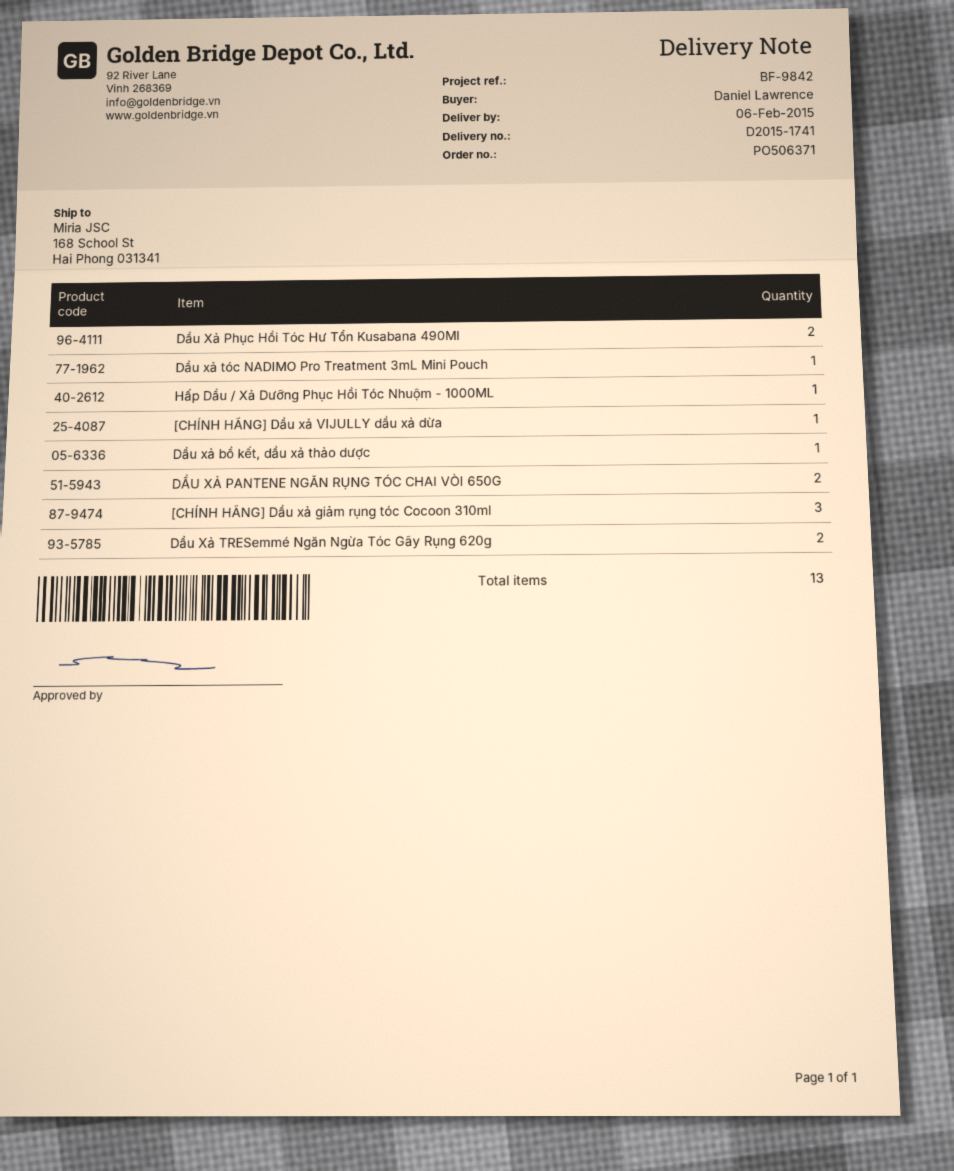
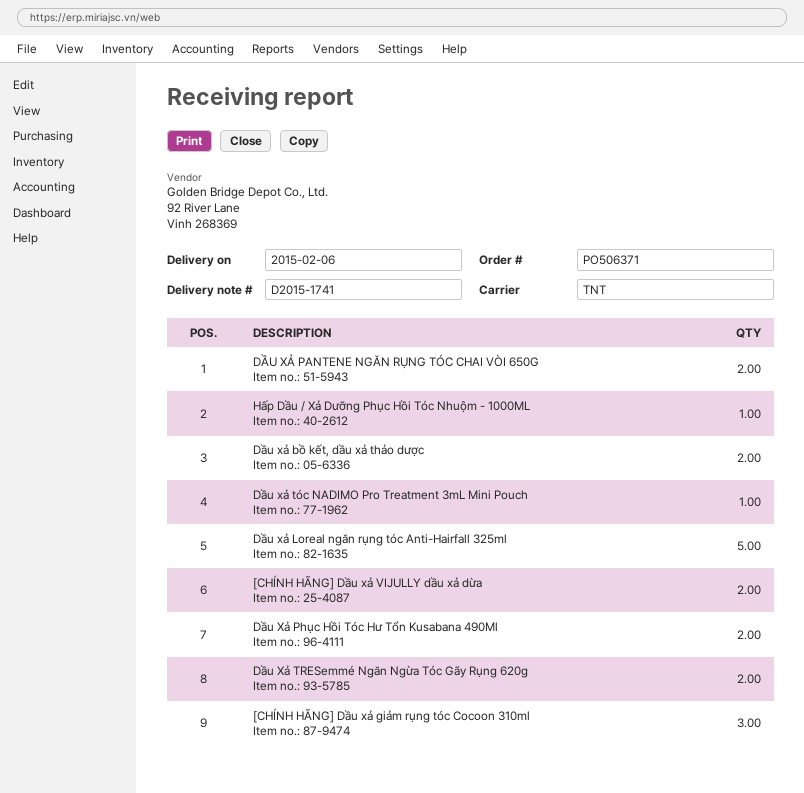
[CHÍNH HÃNG] Dầu xả VIJULLY dầu xả dừa: 1 -> 2
Dầu xả bồ kết, dầu xả thảo dược: 1 -> 2
Dầu xả Loreal ngăn rụng tóc Anti-Hairfall 325ml: none -> 5

